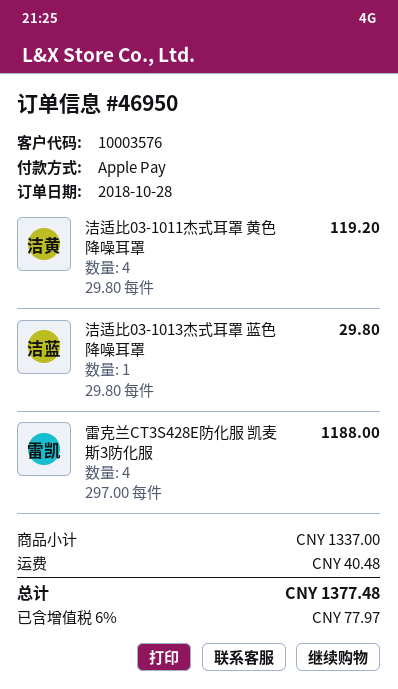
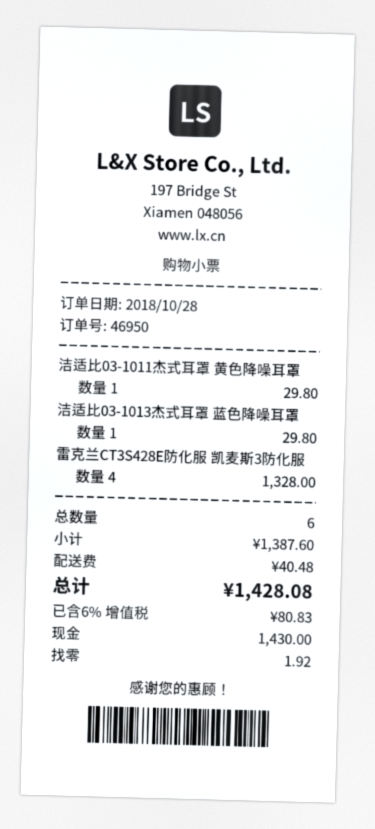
payment method: Apple Pay -> cash
洁适比03-1011杰式耳罩 黄色降噪耳罩: 4 for 119.20 -> 1 for 29.80
雷克兰CT3S428E防化服 凯麦斯3防化服: 4 for 1188.00 -> 4 for 1328.00
subtotal: 1337.00 -> 1387.60
tax: 6% = 77.97 -> 6% = 80.83
total: 1377.48 -> 1428.08

